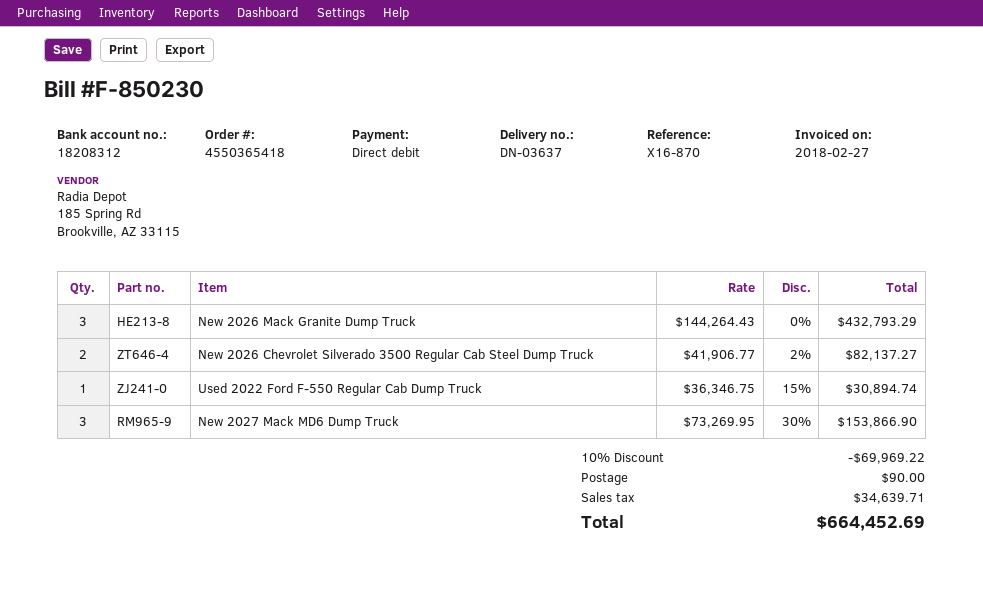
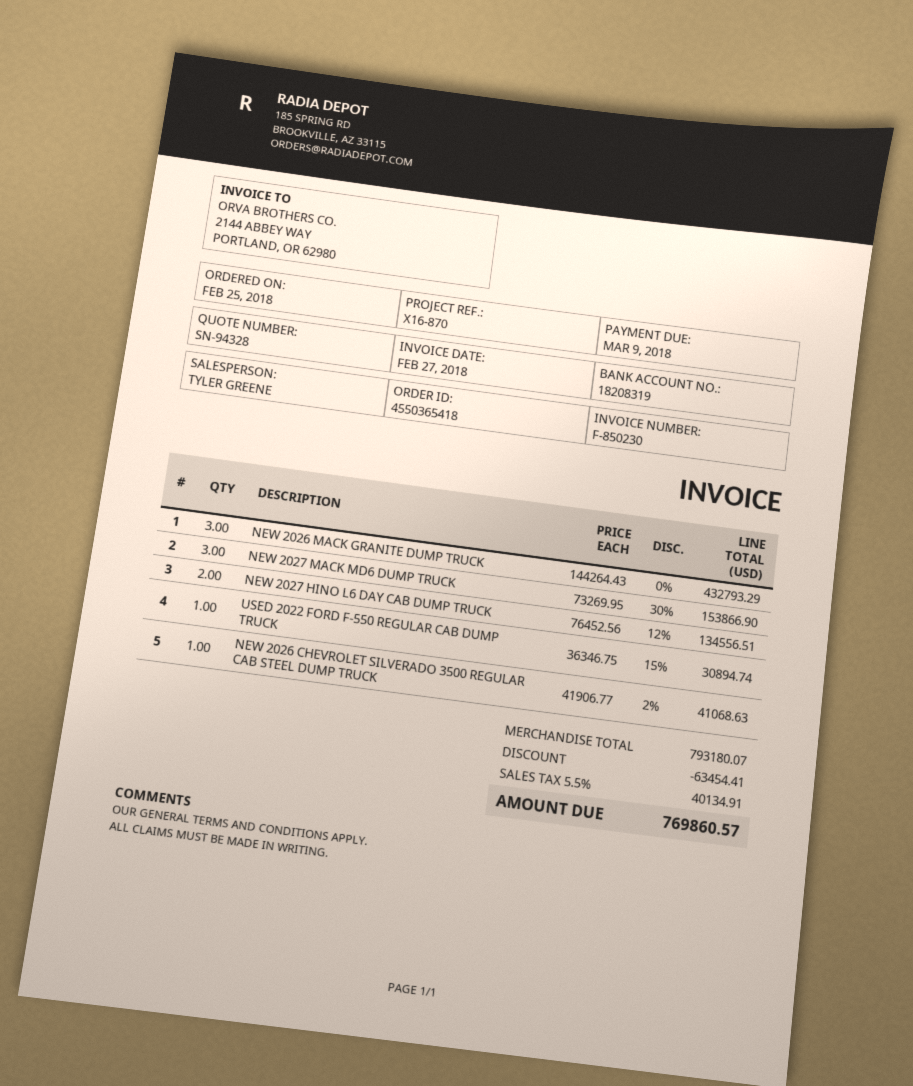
bank account: 18208312 -> 18208319
New 2026 Chevrolet Silverado 3500 Regular Cab Steel Dump Truck: 2 x 41906.77 - 2% = 82137.27 -> 1 x 41906.77 - 2% = 41068.63
NEW 2027 HINO L6 DAY CAB DUMP TRUCK: none -> 2 x 76452.56 - 12% = 134556.51
discount: 69969.22 -> 63454.41
shipping: 90.00 -> none
tax: 34639.71 -> 40134.91
total: 664452.69 -> 769860.57

